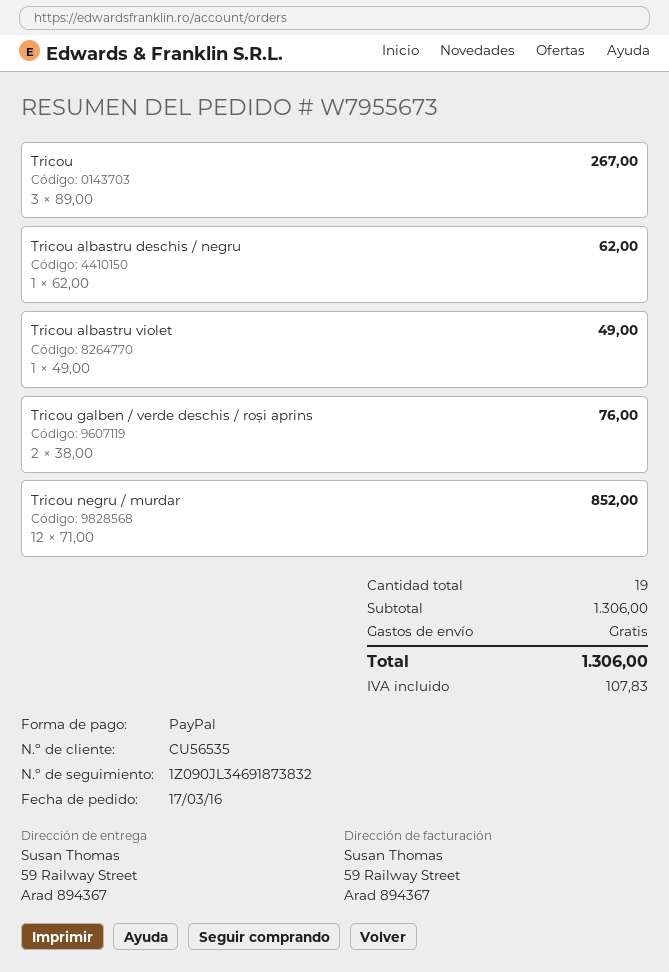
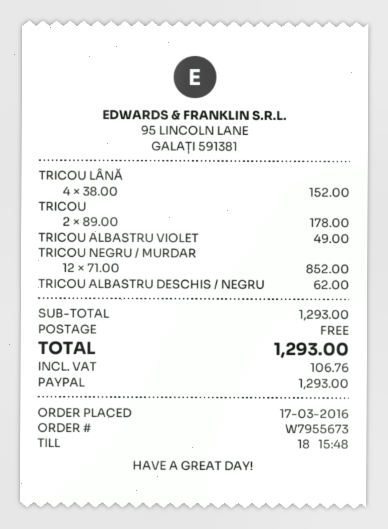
Tricou: 3 x 89.00 = 267.00 -> 2 x 89.00 = 178.00
Tricou galben / verde deschis / roși aprins: 2 x 38.00 = 76.00 -> none
TRICOU LÂNĂ: none -> 4 x 38.00 = 152.00
subtotal: 1306.00 -> 1293.00
tax: 107.83 -> 106.76
total: 1306.00 -> 1293.00

